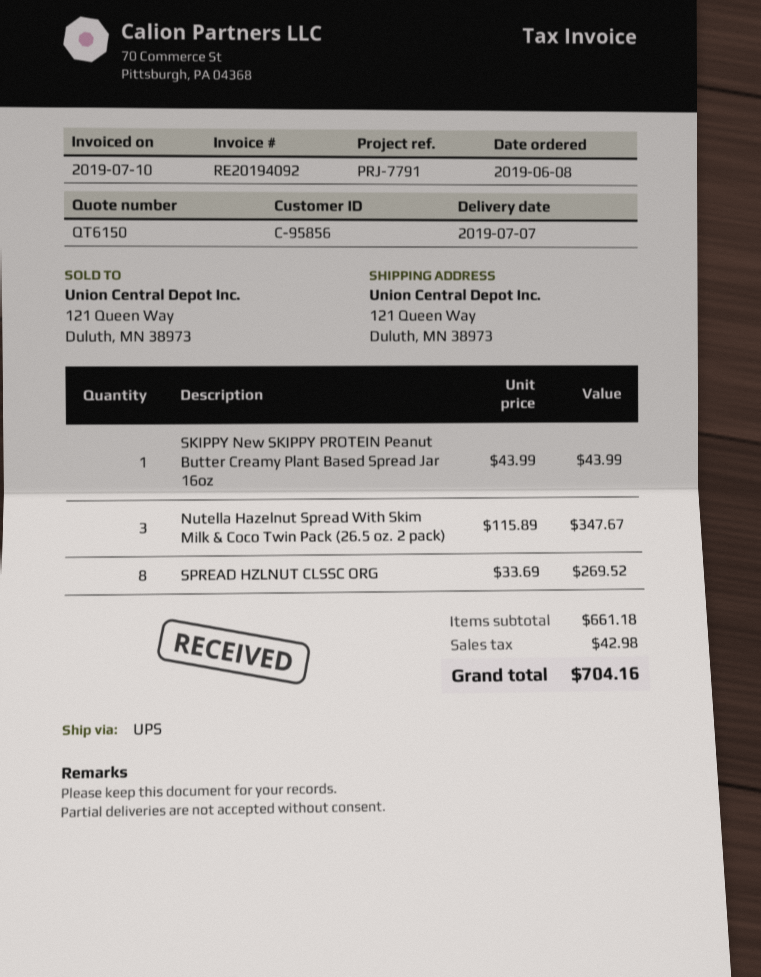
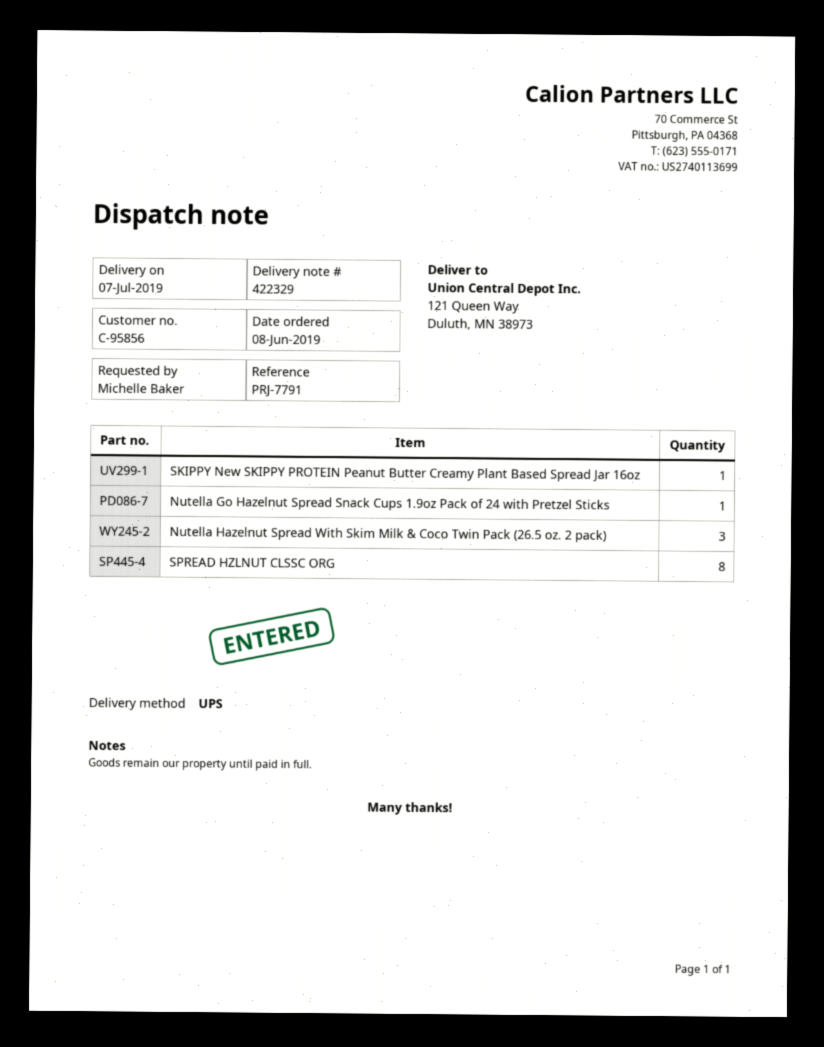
Nutella Go Hazelnut Spread Snack Cups 1.9oz Pack of 24 with Pretzel Sticks: none -> 1

